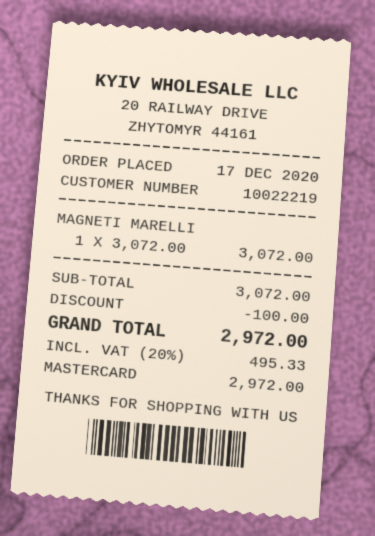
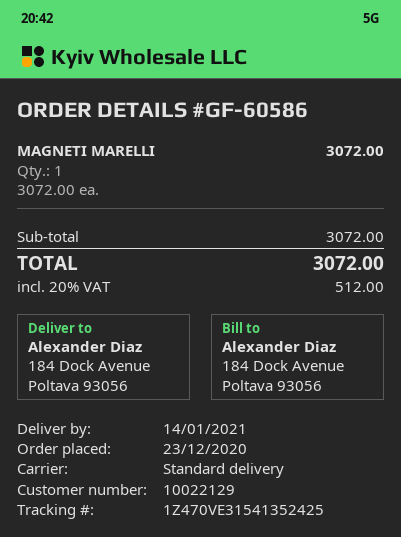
order date: 2020-12-17 -> 2020-12-23
customer number: 10022219 -> 10022129
discount: 100.00 -> none
tax: 20% = 495.33 -> 20% = 512.00
total: 2972.00 -> 3072.00

